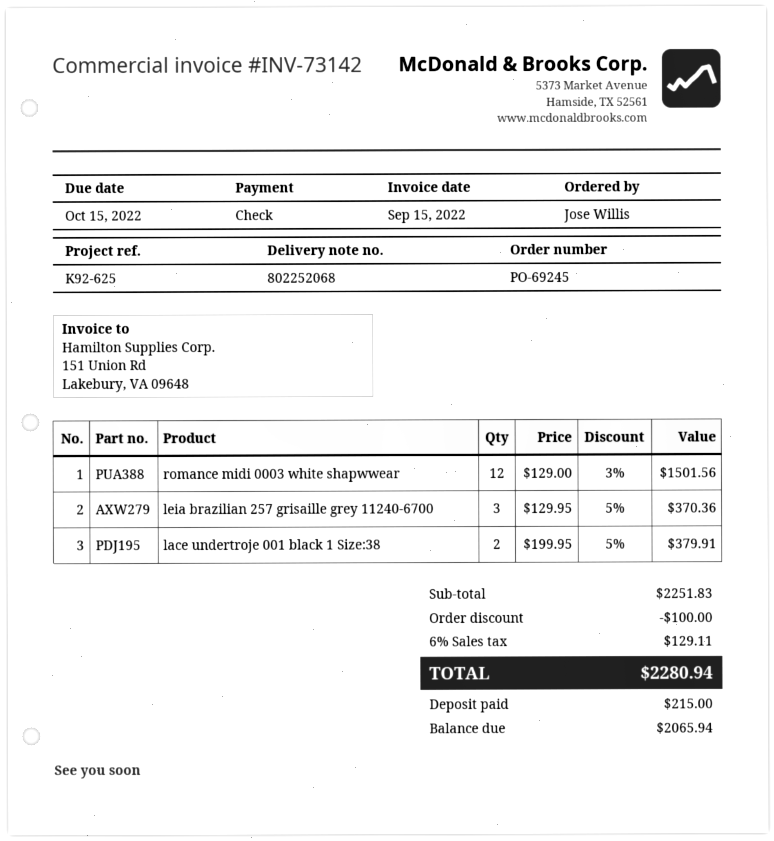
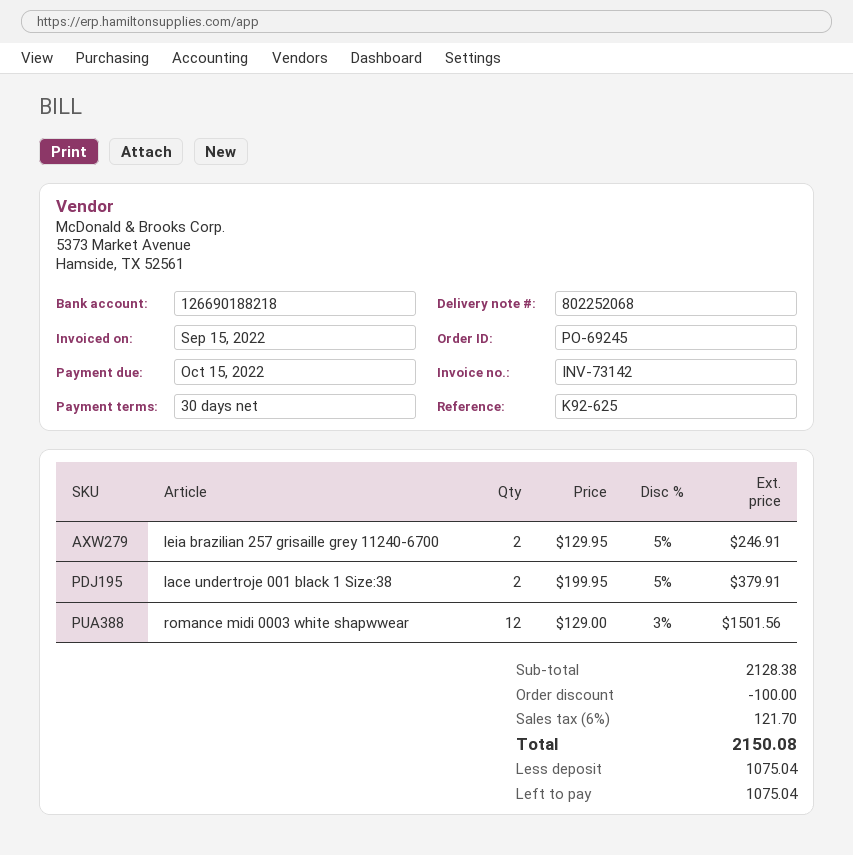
leia brazilian 257 grisaille grey 11240-6700: 3 x 129.95 - 5% = 370.36 -> 2 x 129.95 - 5% = 246.91
subtotal: 2251.83 -> 2128.38
tax: 6% = 129.11 -> 6% = 121.70
total: 2280.94 -> 2150.08
deposit: 215.00 -> 1075.04
balance: 2065.94 -> 1075.04

